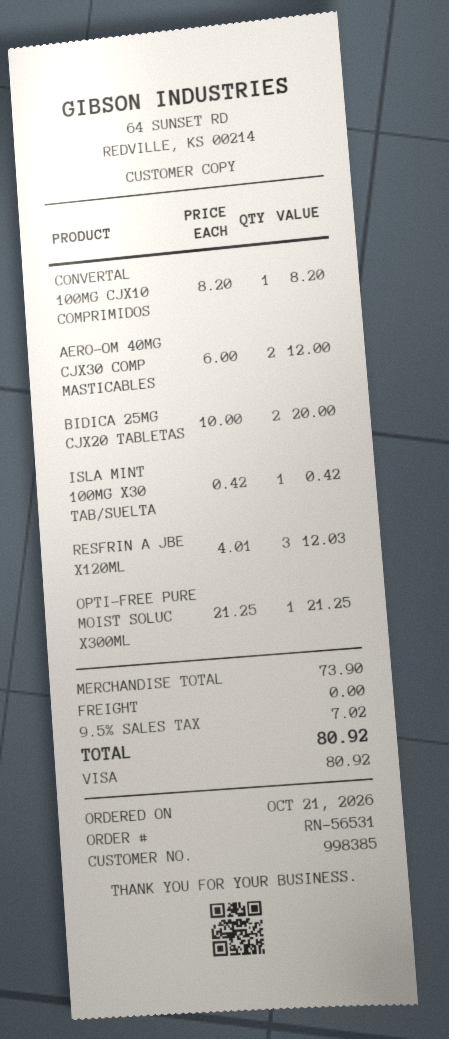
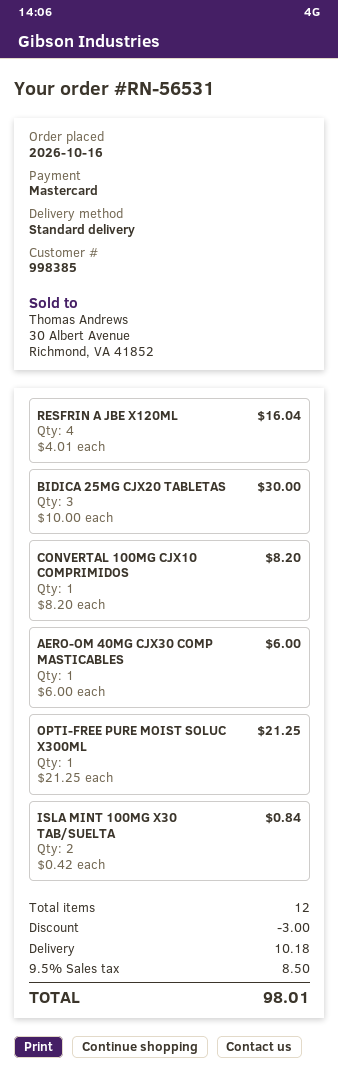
order date: 2026-10-21 -> 2026-10-16
payment method: Visa -> Mastercard
AERO-OM 40MG CJX30 COMP MASTICABLES: 2 x 6.00 = 12.00 -> 1 x 6.00 = 6.00
BIDICA 25MG CJX20 TABLETAS: 2 x 10.00 = 20.00 -> 3 x 10.00 = 30.00
ISLA MINT 100MG X30 TAB/SUELTA: 1 x 0.42 = 0.42 -> 2 x 0.42 = 0.84
RESFRIN A JBE X120ML: 3 x 4.01 = 12.03 -> 4 x 4.01 = 16.04
discount: none -> 3.00
shipping: 0.00 -> 10.18
tax: 9.5% = 7.02 -> 9.5% = 8.50
total: 80.92 -> 98.01

